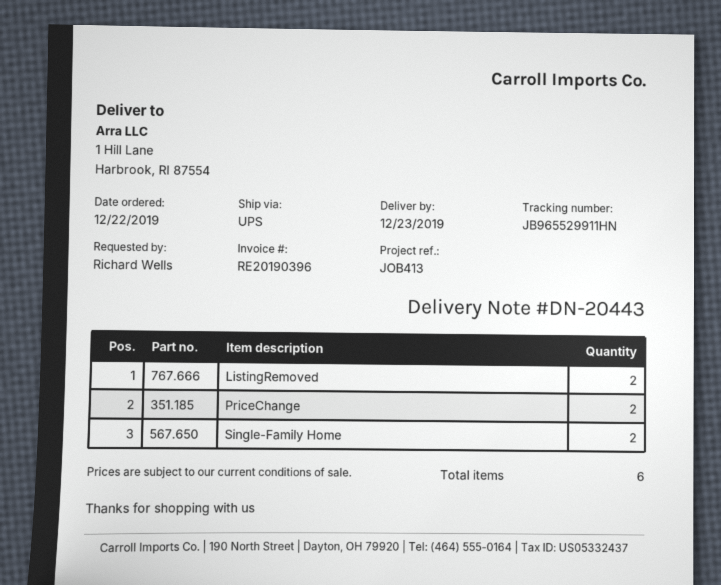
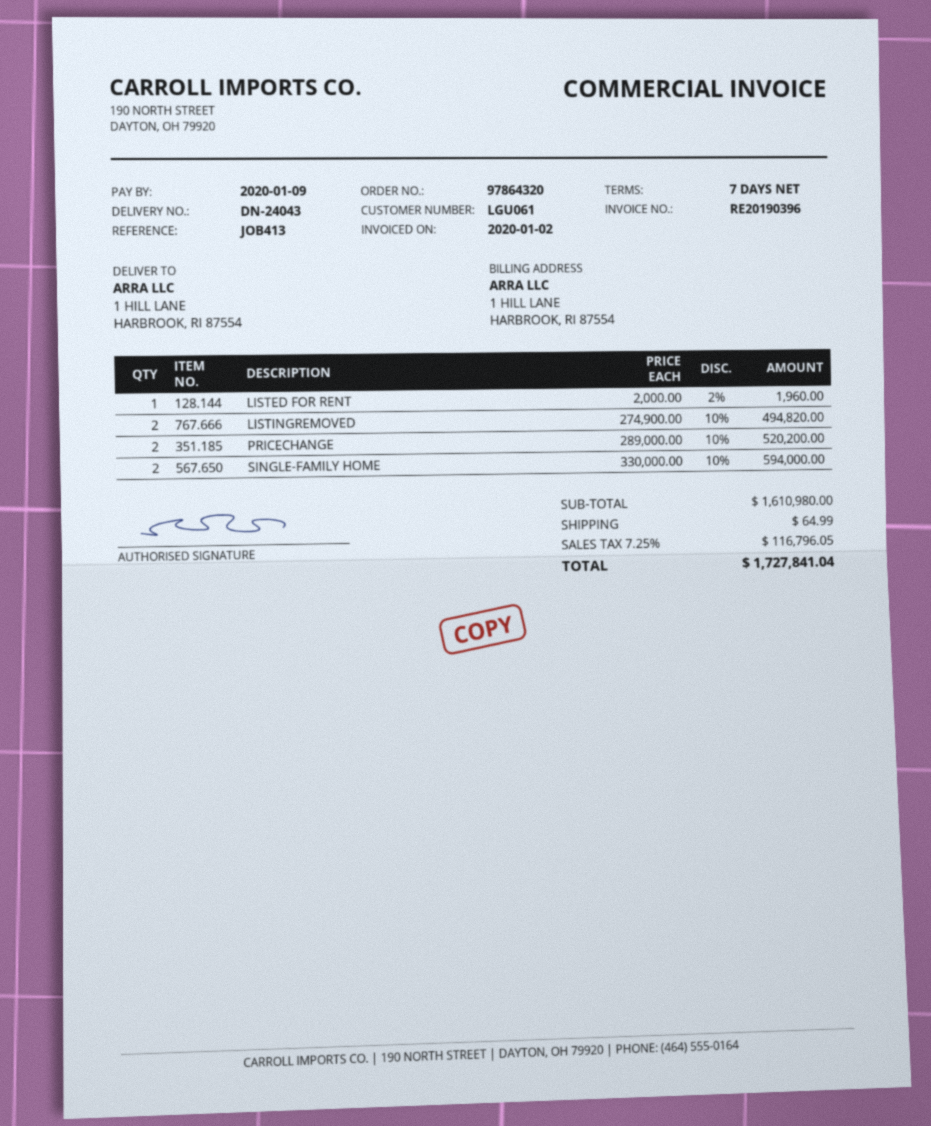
delivery note number: DN-20443 -> DN-24043
LISTED FOR RENT: none -> 1

